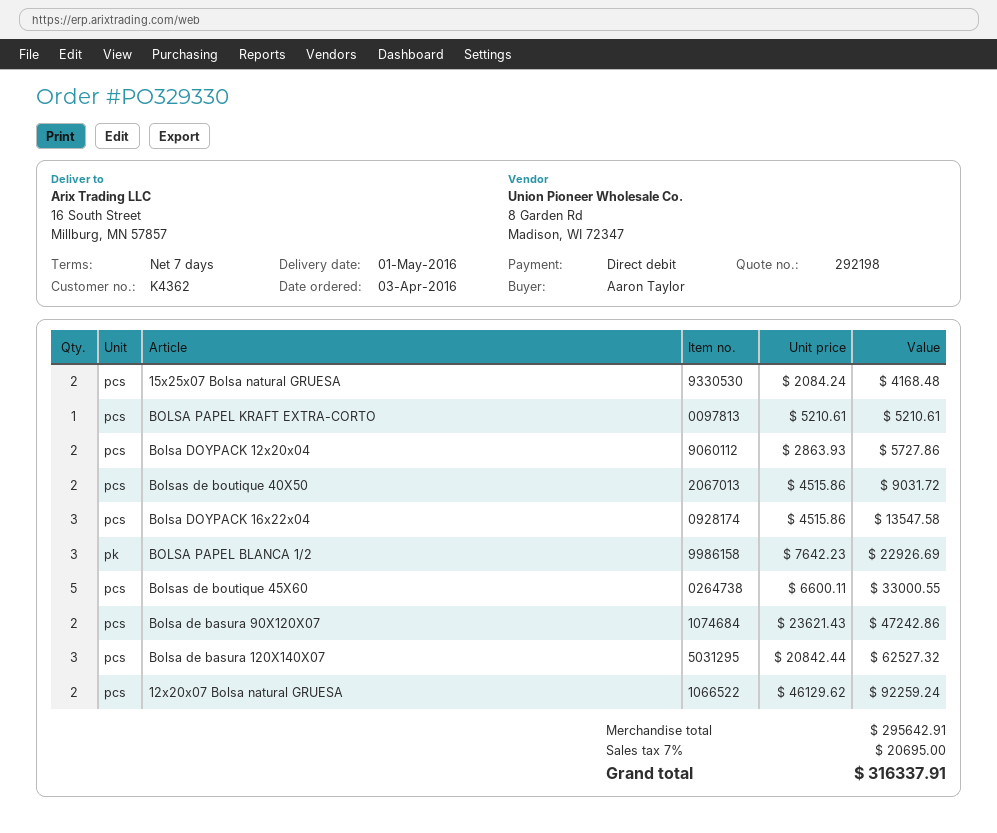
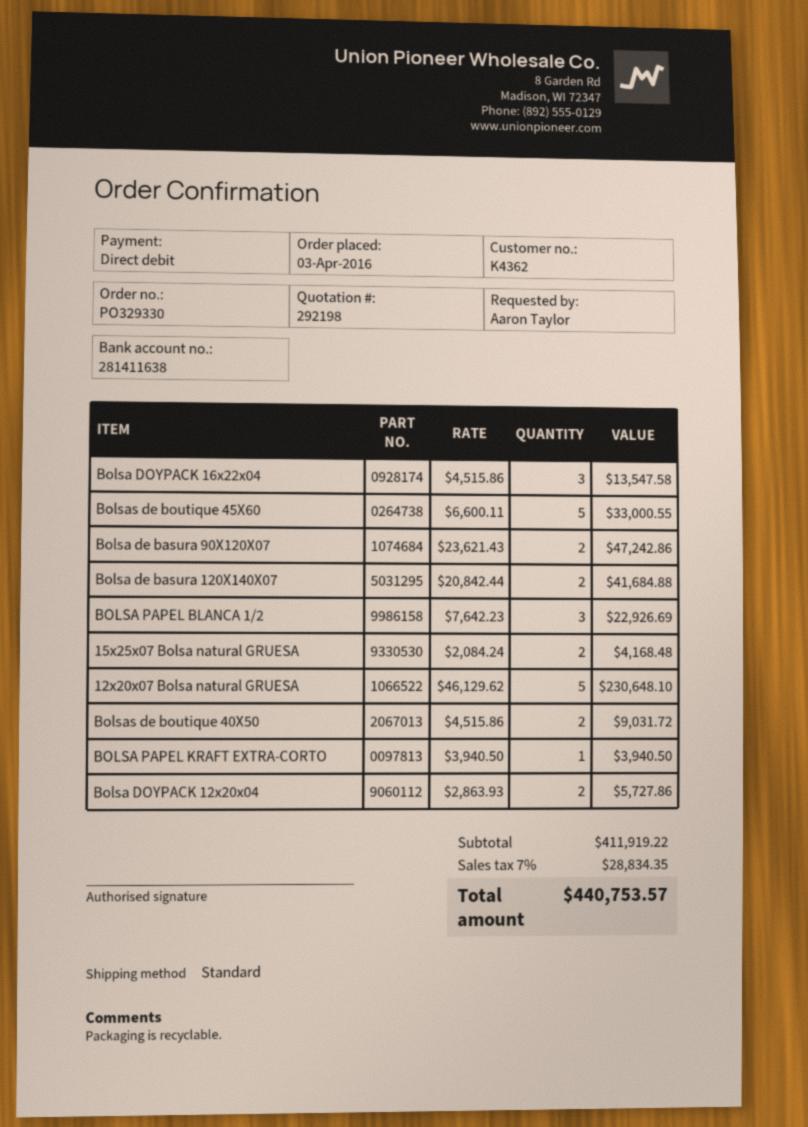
BOLSA PAPEL KRAFT EXTRA-CORTO: 1 x 5210.61 = 5210.61 -> 1 x 3940.50 = 3940.50
Bolsa de basura 120X140X07: 3 x 20842.44 = 62527.32 -> 2 x 20842.44 = 41684.88
12x20x07 Bolsa natural GRUESA: 2 x 46129.62 = 92259.24 -> 5 x 46129.62 = 230648.10
subtotal: 295642.91 -> 411919.22
tax: 7% = 20695.00 -> 7% = 28834.35
total: 316337.91 -> 440753.57

